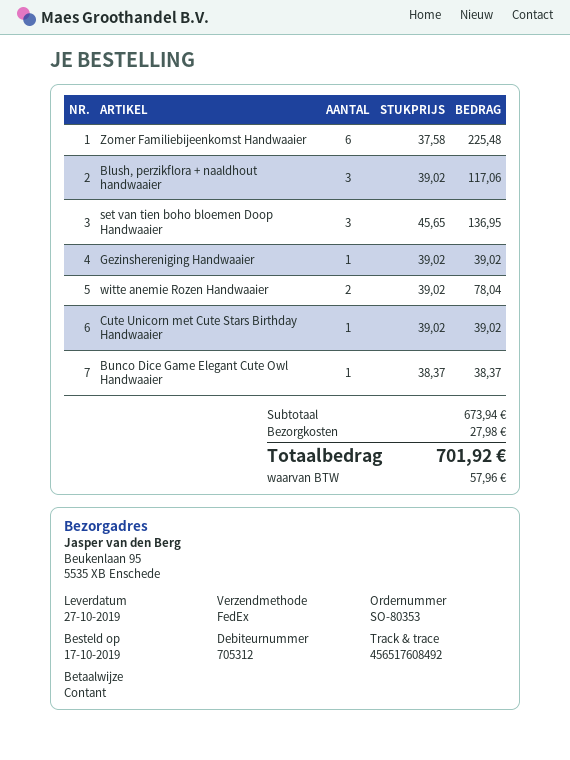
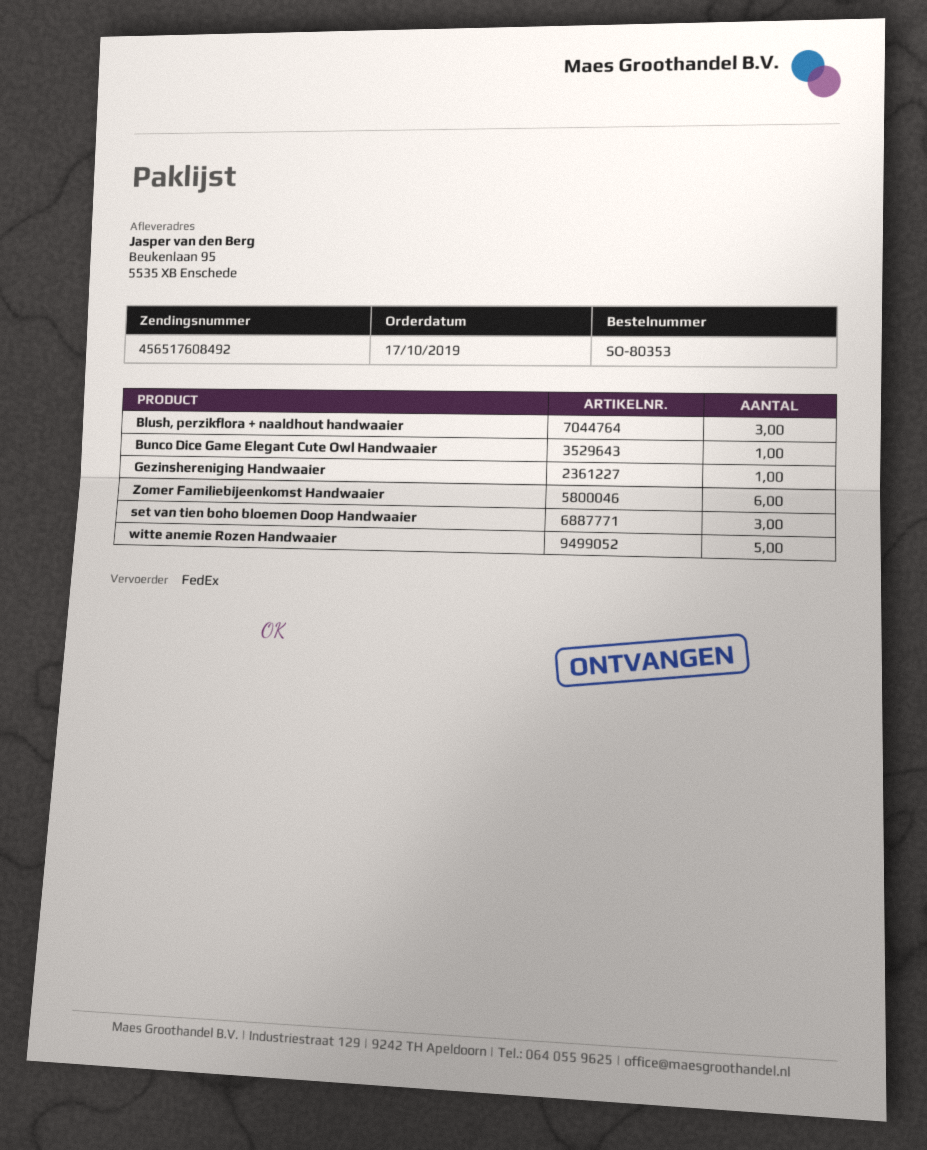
witte anemie Rozen Handwaaier: 2 -> 5
Cute Unicorn met Cute Stars Birthday Handwaaier: 1 -> none

